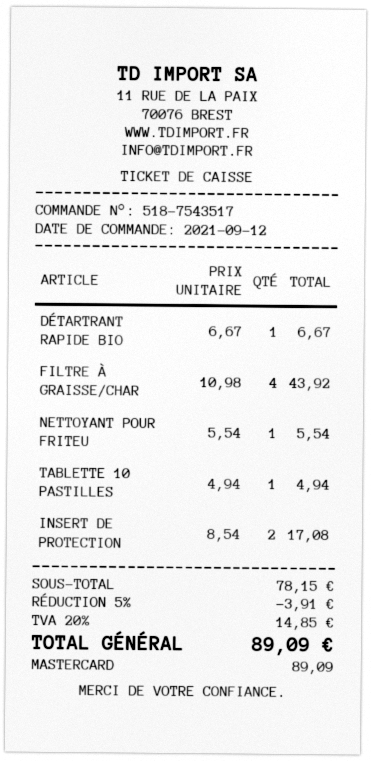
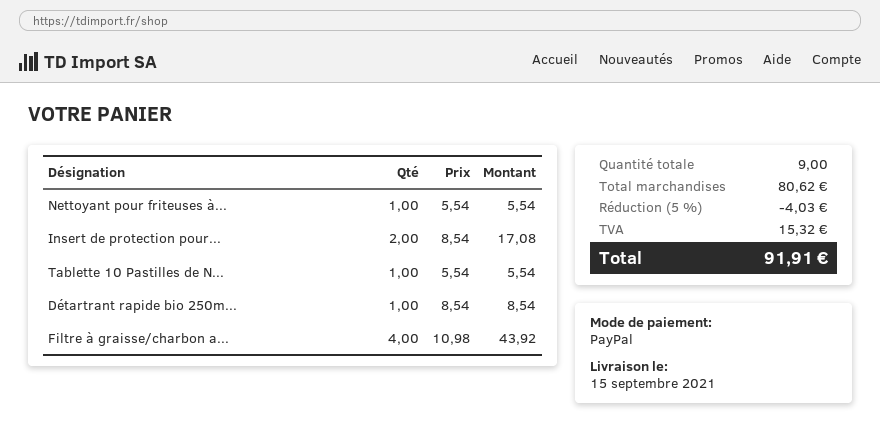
payment method: Mastercard -> PayPal
DÉTARTRANT RAPIDE BIO: 1 x 6.67 = 6.67 -> 1 x 8.54 = 8.54
TABLETTE 10 PASTILLES: 1 x 4.94 = 4.94 -> 1 x 5.54 = 5.54
subtotal: 78.15 -> 80.62
discount: 5% = 3.91 -> 5% = 4.03
tax: 14.85 -> 15.32
total: 89.09 -> 91.91

